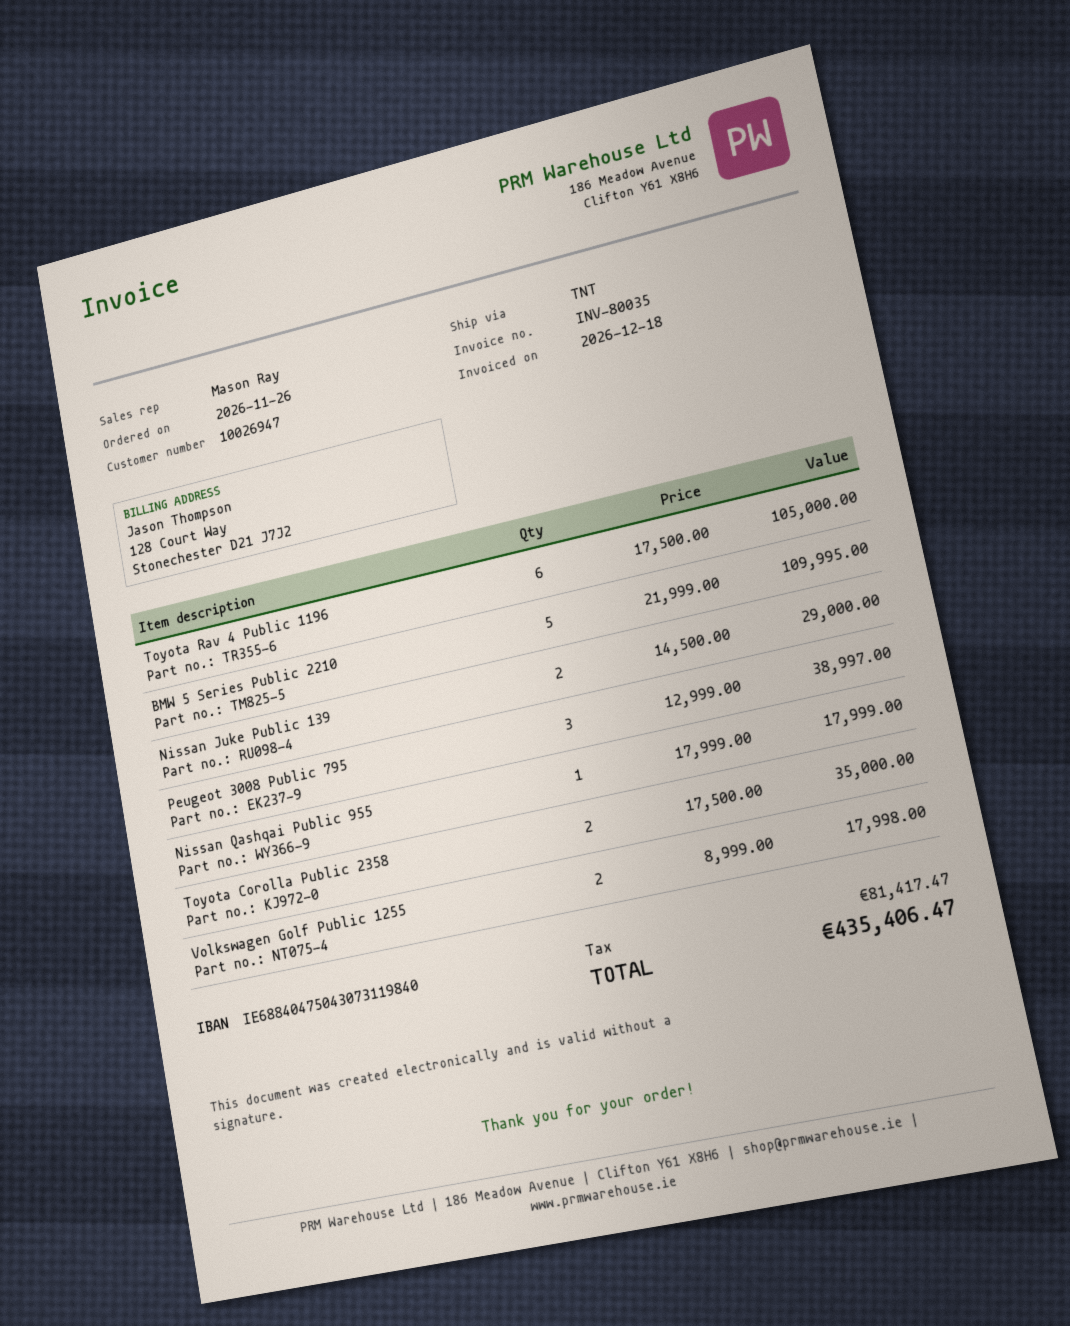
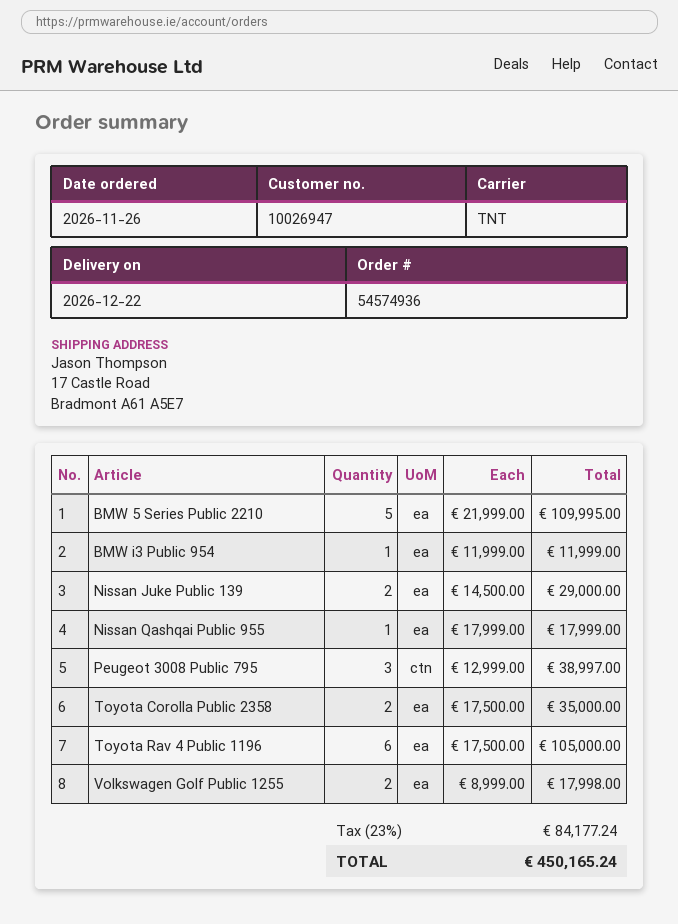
BMW i3 Public 954: none -> 1 x 11999.00 = 11999.00
tax: 81417.47 -> 84177.24
total: 435406.47 -> 450165.24

